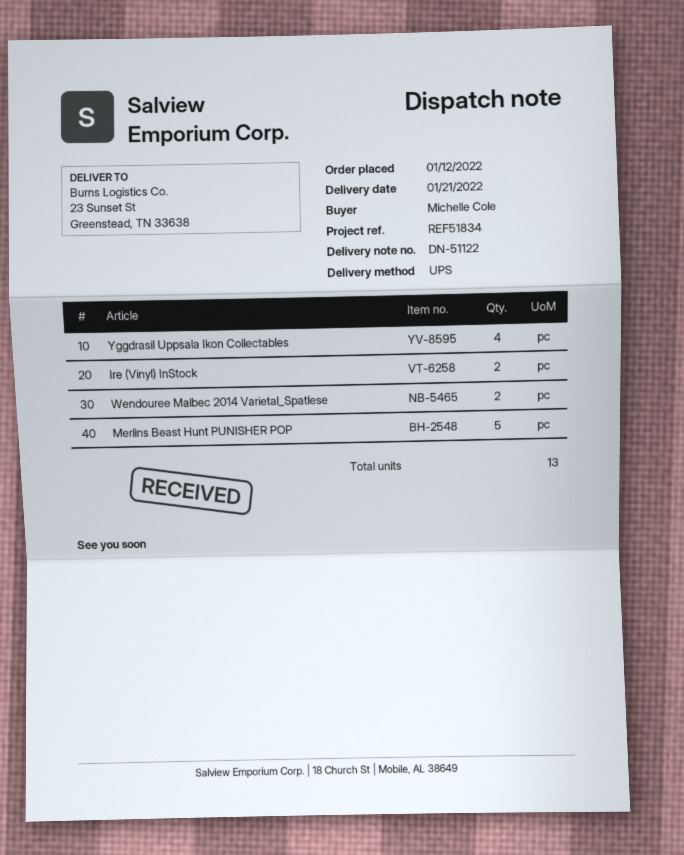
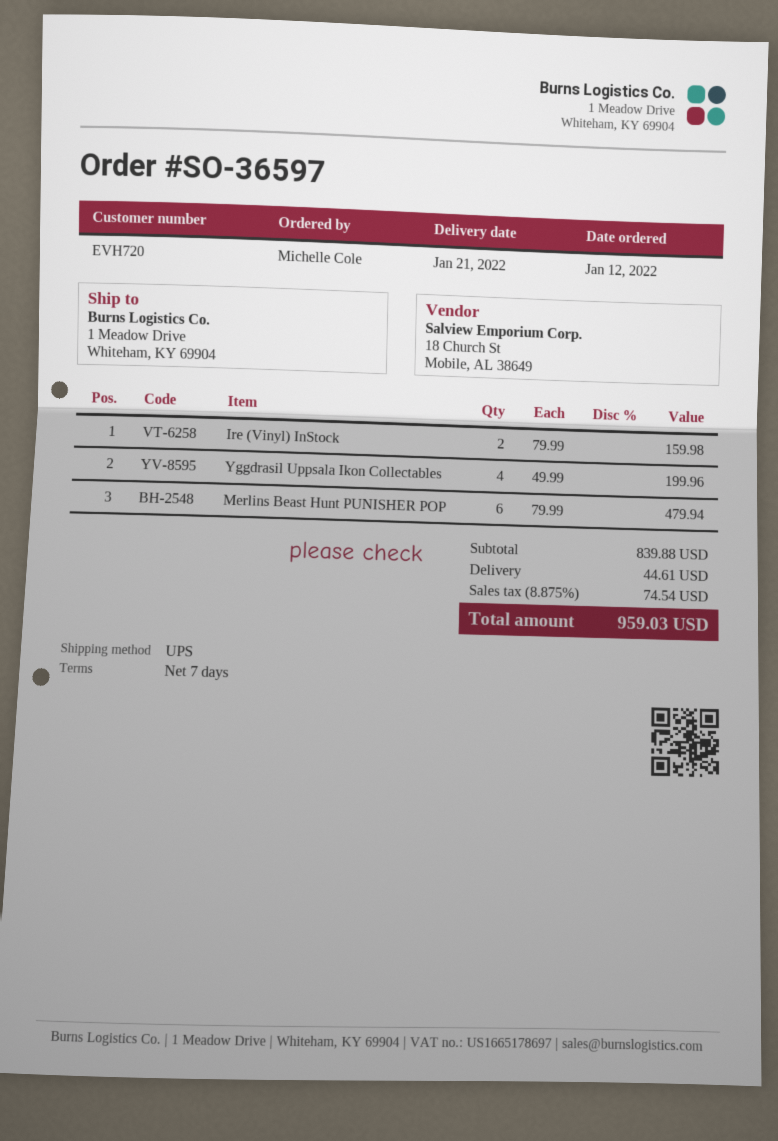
ship to: 23 Sunset St, Greenstead, TN 33638 -> 1 Meadow Drive, Whiteham, KY 69904
Wendouree Malbec 2014 Varietal_Spatlese: 2 -> none
Merlins Beast Hunt PUNISHER POP: 5 -> 6

